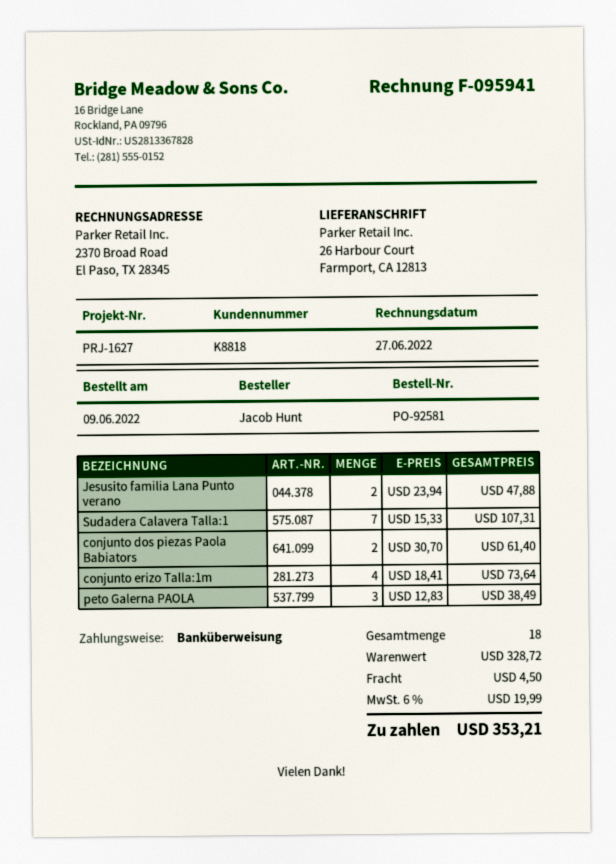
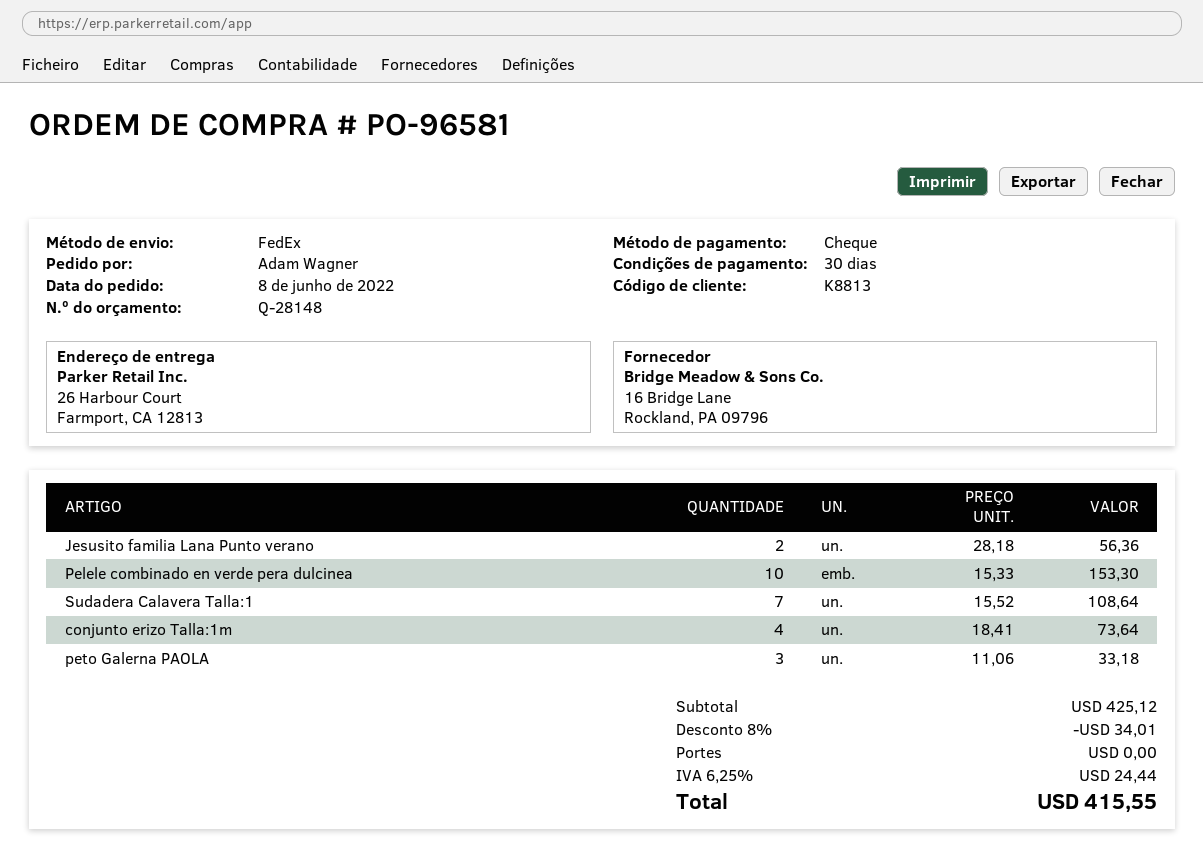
order number: PO-92581 -> PO-96581
order date: 2022-06-09 -> 2022-06-08
customer number: K8818 -> K8813
ordered by: Jacob Hunt -> Adam Wagner
payment method: bank transfer -> cheque
Jesusito familia Lana Punto verano: 2 x 23.94 = 47.88 -> 2 x 28.18 = 56.36
Sudadera Calavera Talla:1: 7 x 15.33 = 107.31 -> 7 x 15.52 = 108.64
conjunto dos piezas Paola Babiators: 2 x 30.70 = 61.40 -> none
peto Galerna PAOLA: 3 x 12.83 = 38.49 -> 3 x 11.06 = 33.18
Pelele combinado en verde pera dulcinea: none -> 10 x 15.33 = 153.30
subtotal: 328.72 -> 425.12
discount: none -> 8% = 34.01
shipping: 4.50 -> 0.00
tax: 6% = 19.99 -> 6.25% = 24.44
total: 353.21 -> 415.55

